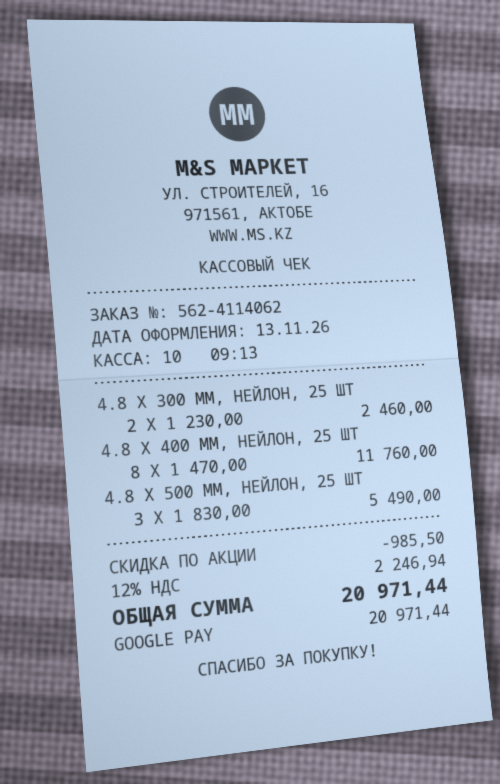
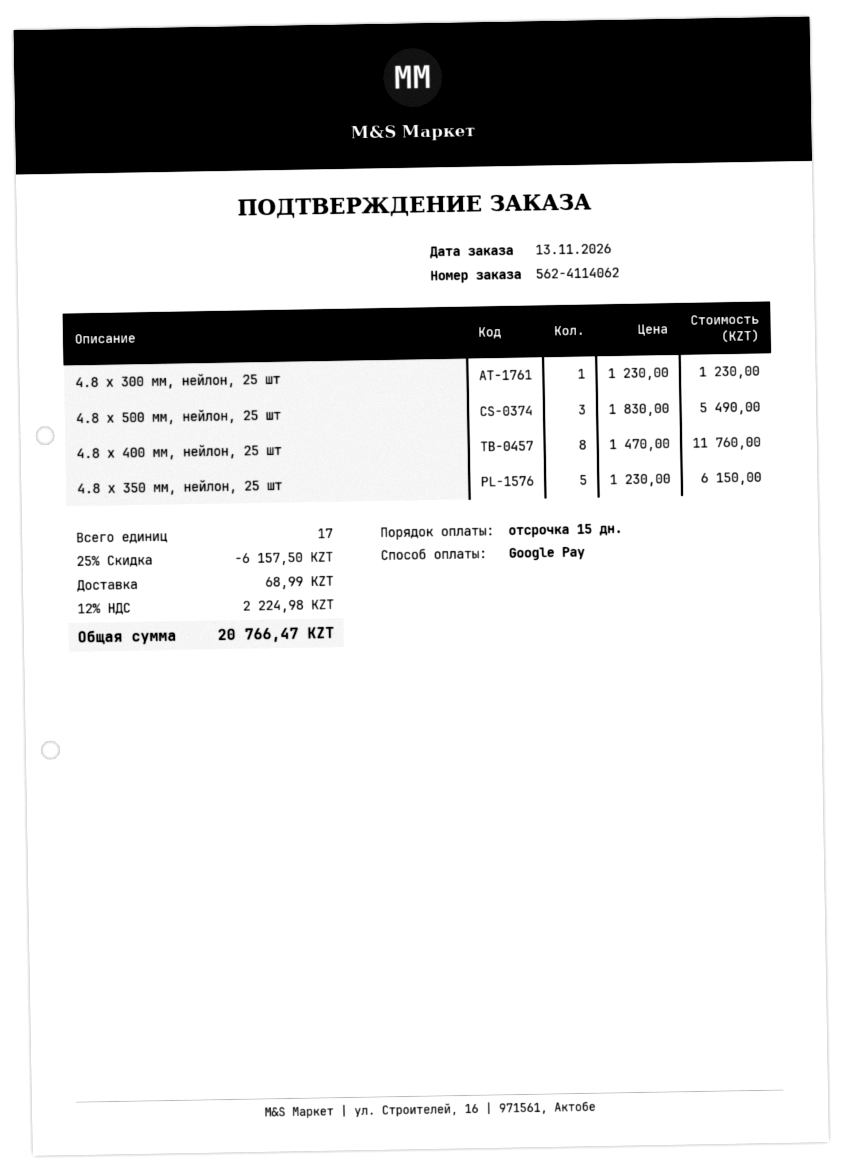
4.8 X 300 ММ, НЕЙЛОН, 25 ШТ: 2 x 1230.00 = 2460.00 -> 1 x 1230.00 = 1230.00
4.8 x 350 мм, нейлон, 25 шт: none -> 5 x 1230.00 = 6150.00
discount: 985.50 -> 6157.50
shipping: none -> 68.99
tax: 12% = 2246.94 -> 12% = 2224.98
total: 20971.44 -> 20766.47

